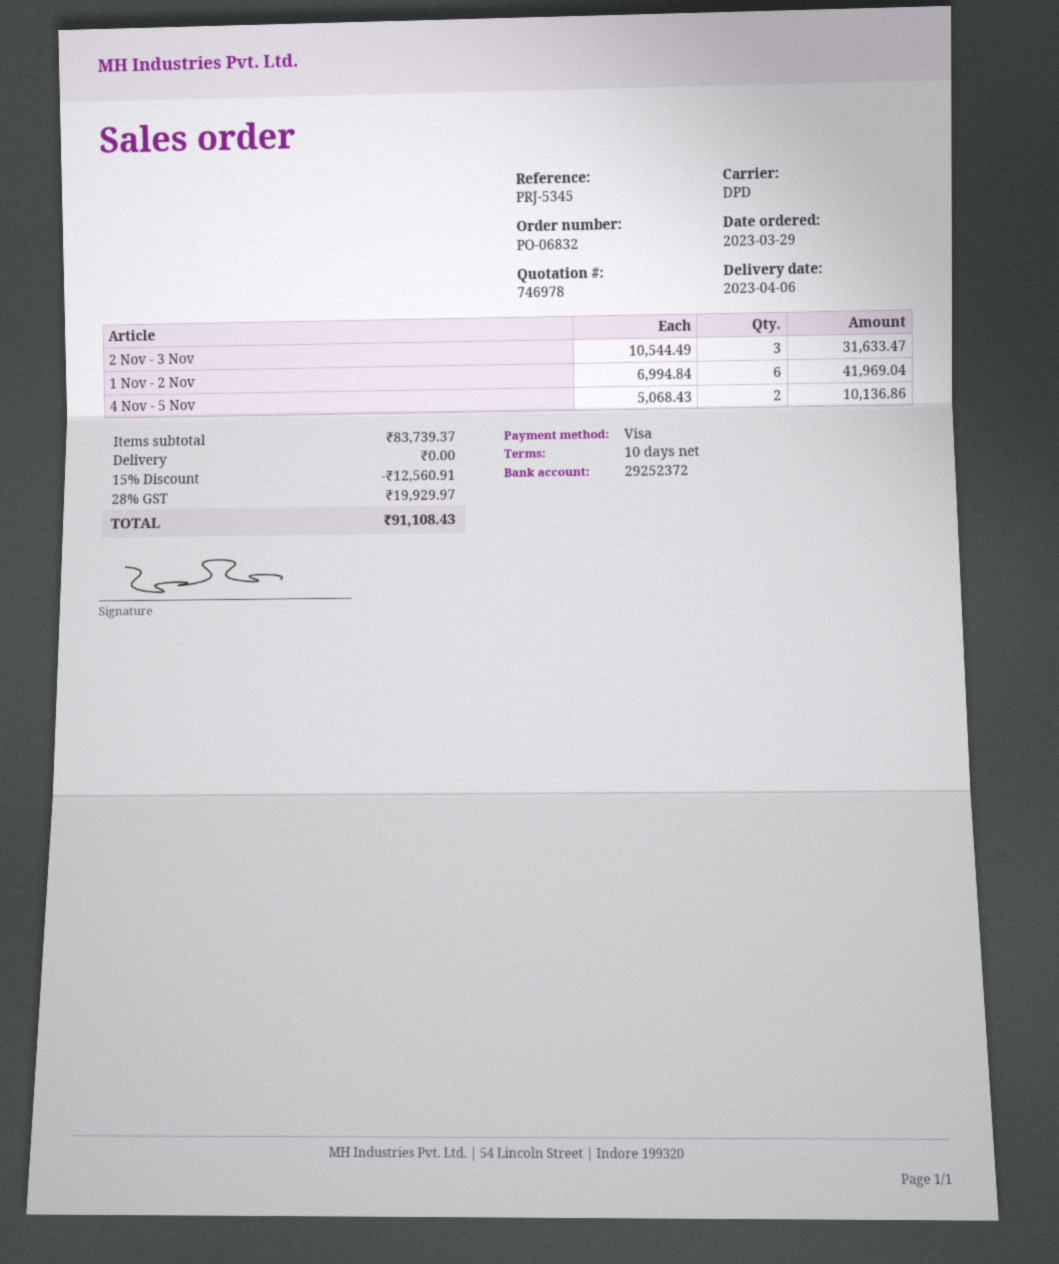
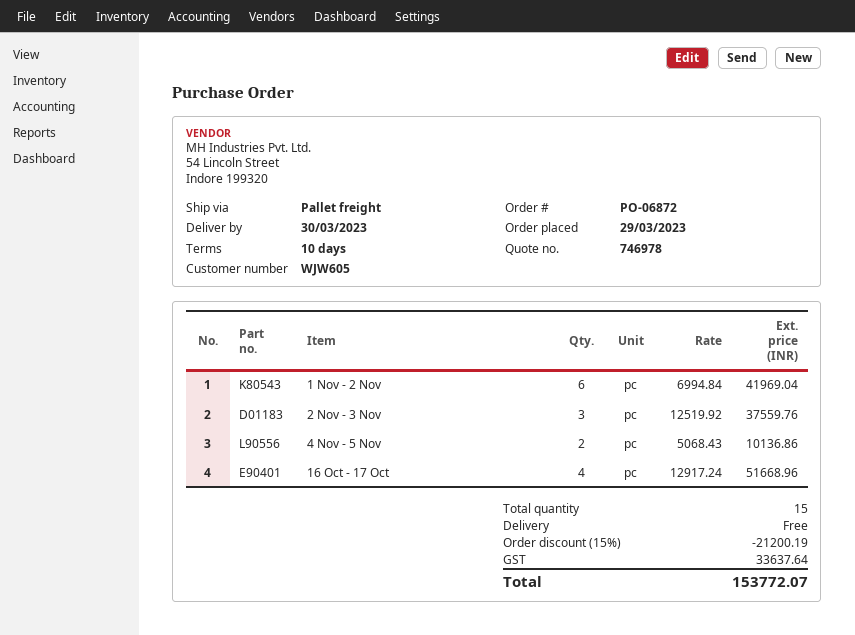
order number: PO-06832 -> PO-06872
delivery date: 2023-04-06 -> 2023-03-30
shipping method: DPD -> pallet freight
2 Nov - 3 Nov: 3 x 10544.49 = 31633.47 -> 3 x 12519.92 = 37559.76
16 Oct - 17 Oct: none -> 4 x 12917.24 = 51668.96
discount: 15% = 12560.91 -> 15% = 21200.19
tax: 19929.97 -> 33637.64
total: 91108.43 -> 153772.07

